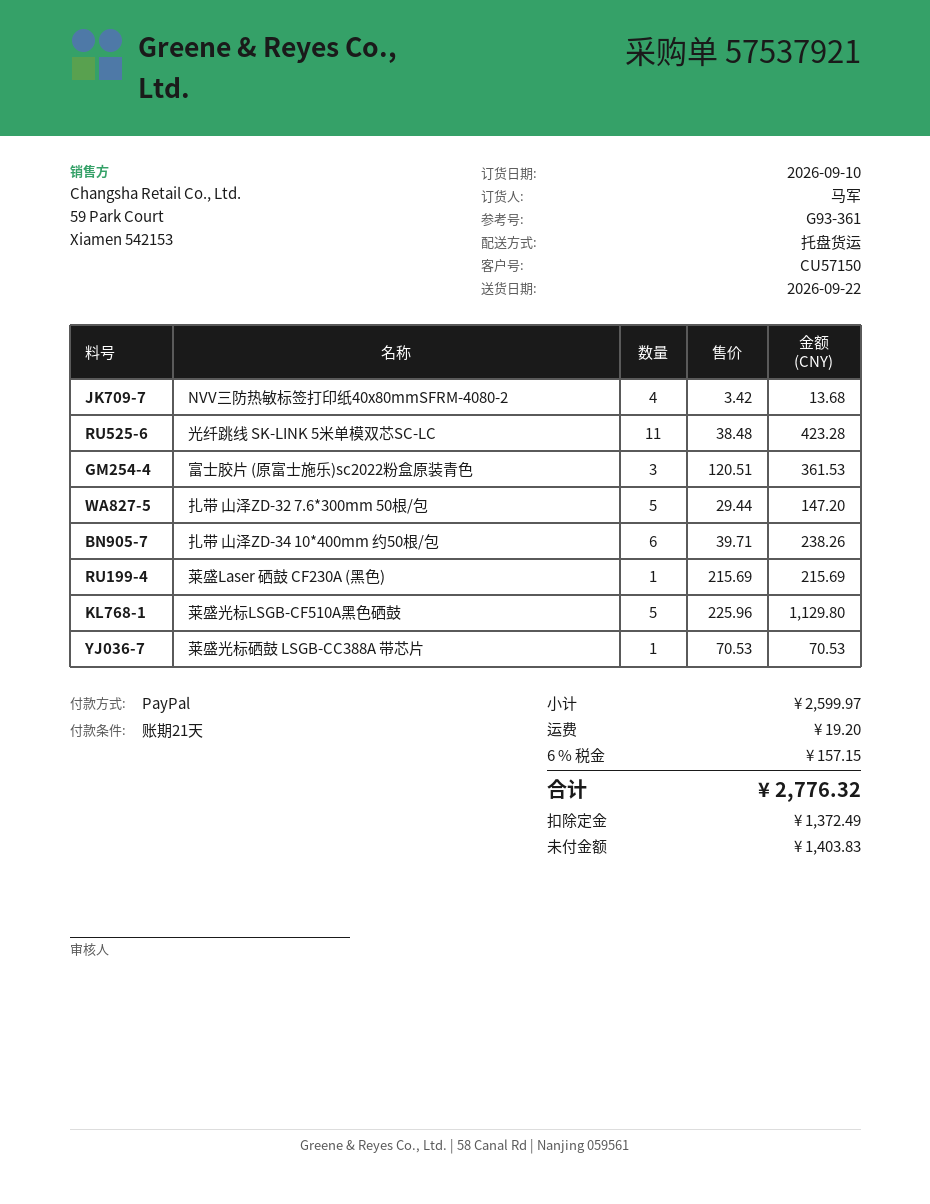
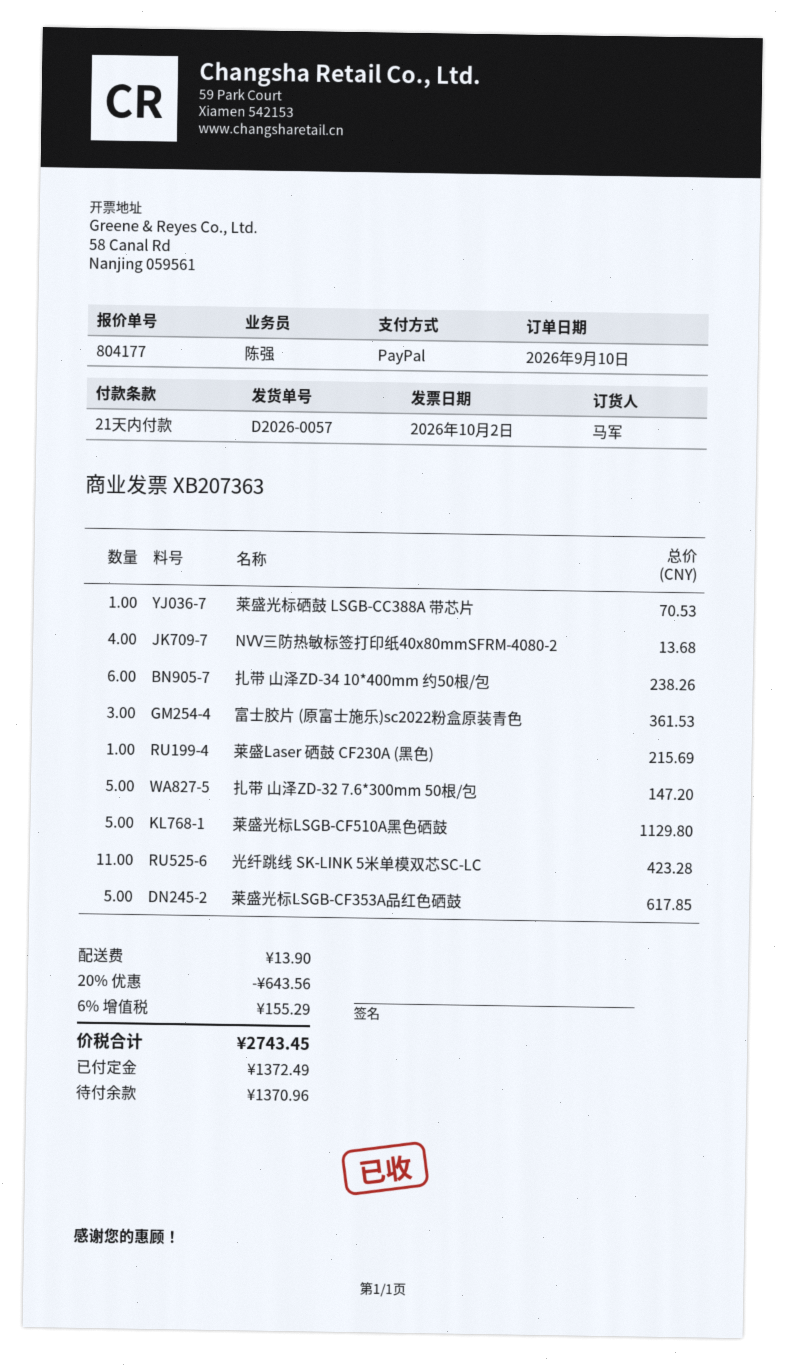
莱盛光标LSGB-CF353A品红色硒鼓: none -> 5 for 617.85
discount: none -> 20% = 643.56
shipping: 19.20 -> 13.90
tax: 6% = 157.15 -> 6% = 155.29
total: 2776.32 -> 2743.45
balance: 1403.83 -> 1370.96

